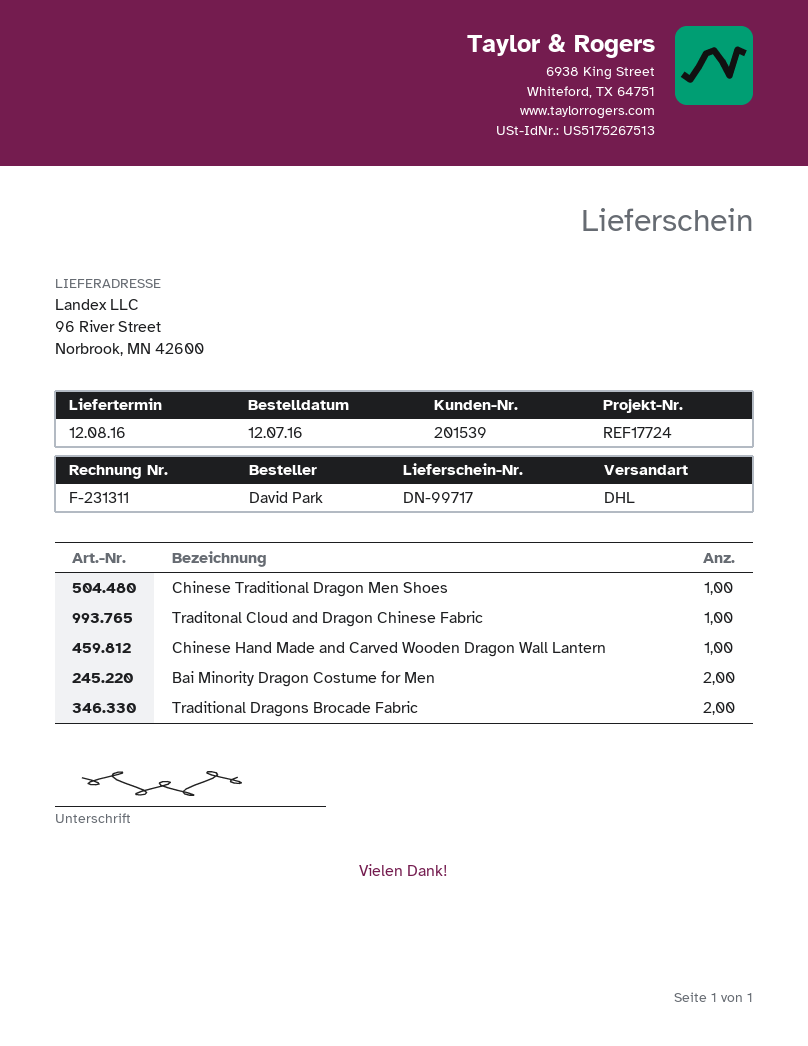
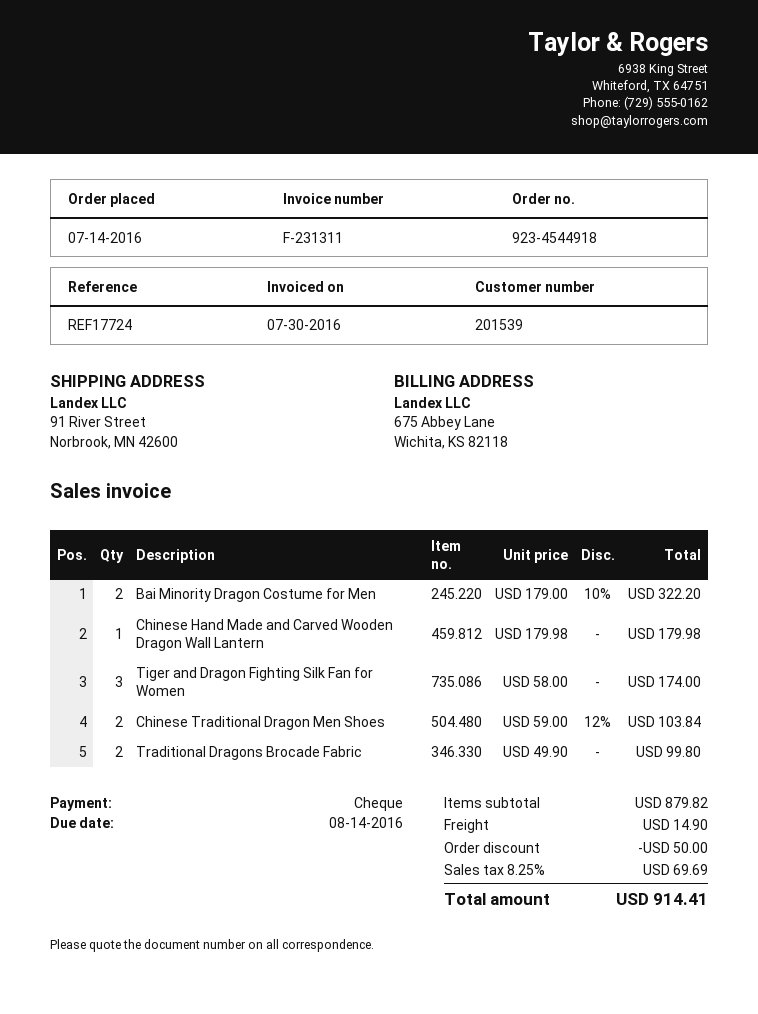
order date: 2016-07-12 -> 2016-07-14
ship to: 96 River Street, Norbrook, MN 42600 -> 91 River Street, Norbrook, MN 42600
Chinese Traditional Dragon Men Shoes: 1 -> 2
Traditonal Cloud and Dragon Chinese Fabric: 1 -> none
Tiger and Dragon Fighting Silk Fan for Women: none -> 3

